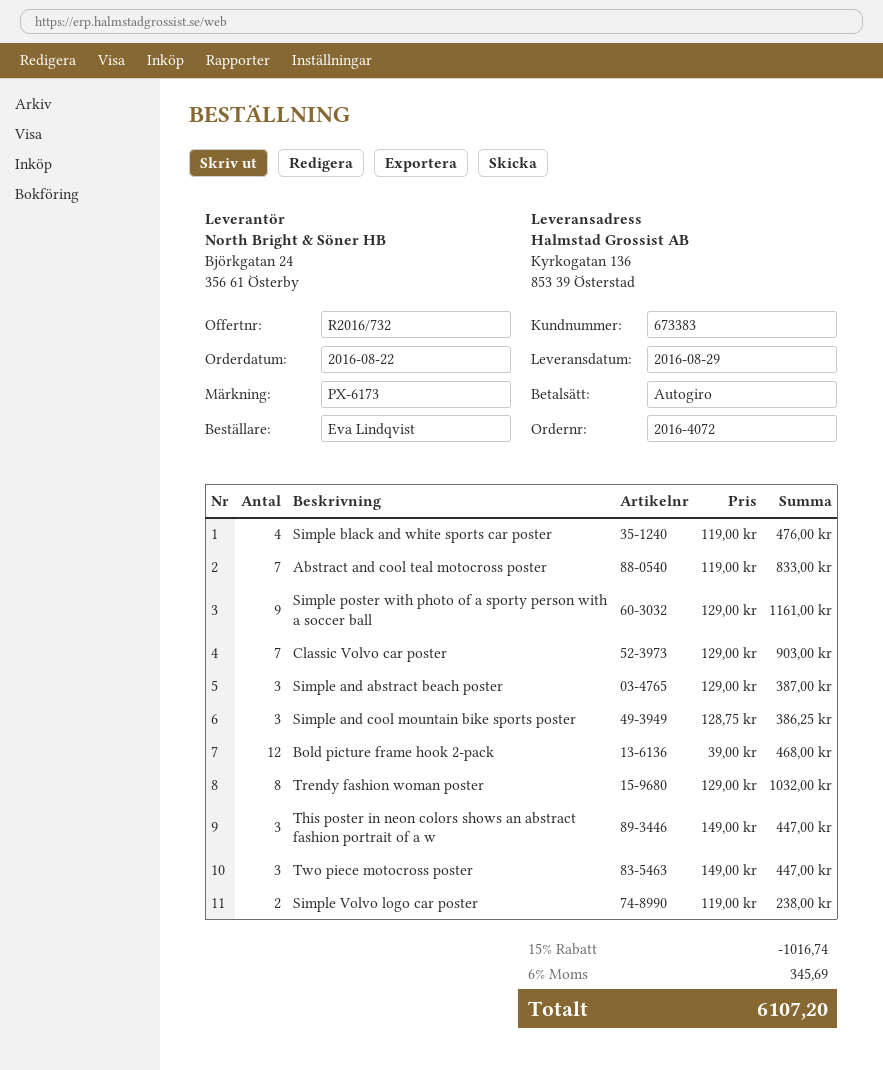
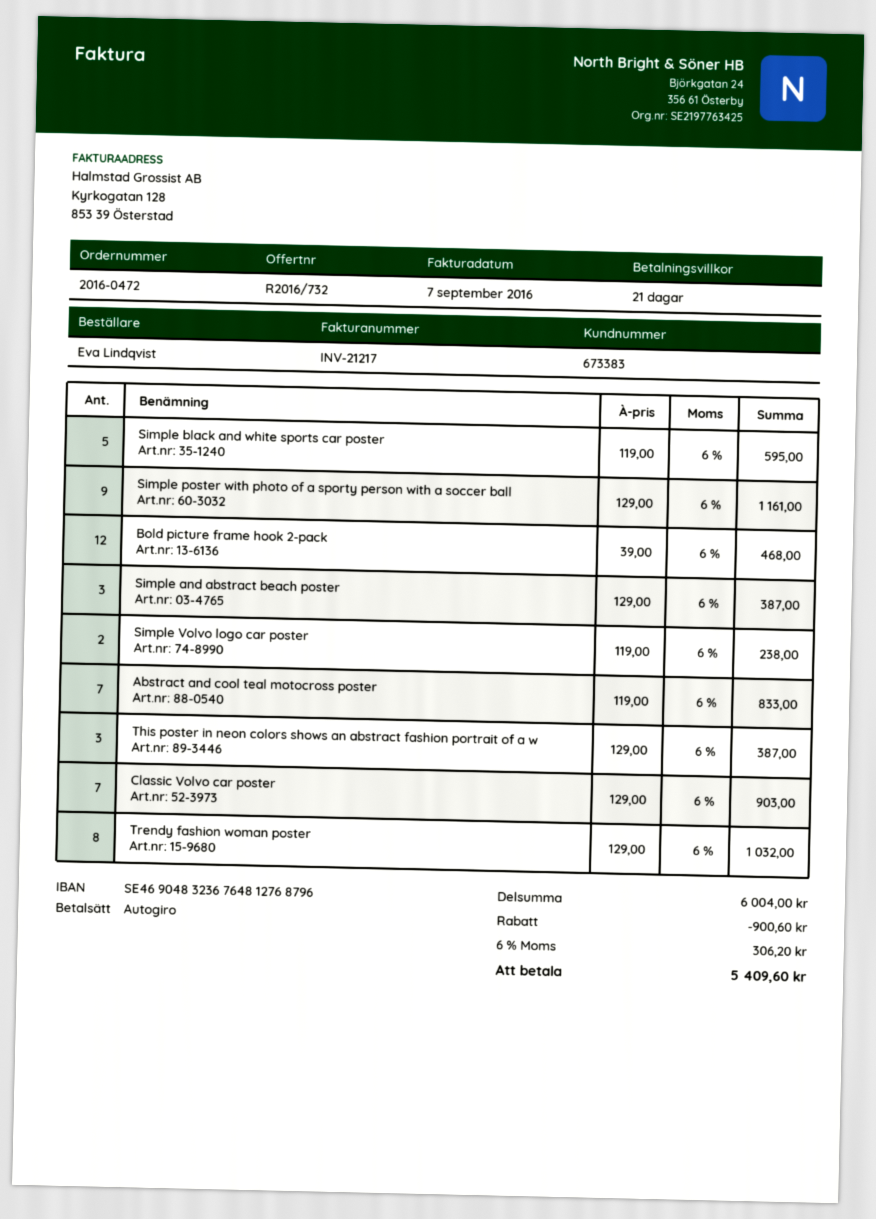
order number: 2016-4072 -> 2016-0472
Simple black and white sports car poster: 4 x 119.00 = 476.00 -> 5 x 119.00 = 595.00
Simple and cool mountain bike sports poster: 3 x 128.75 = 386.25 -> none
This poster in neon colors shows an abstract fashion portrait of a w: 3 x 149.00 = 447.00 -> 3 x 129.00 = 387.00
Two piece motocross poster: 3 x 149.00 = 447.00 -> none
discount: 1016.74 -> 900.60
tax: 6% = 345.69 -> 6% = 306.20
total: 6107.20 -> 5409.60

